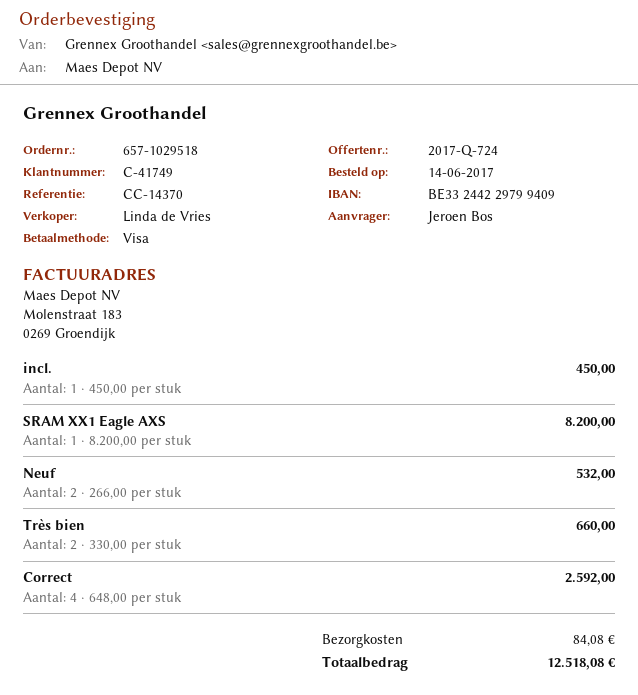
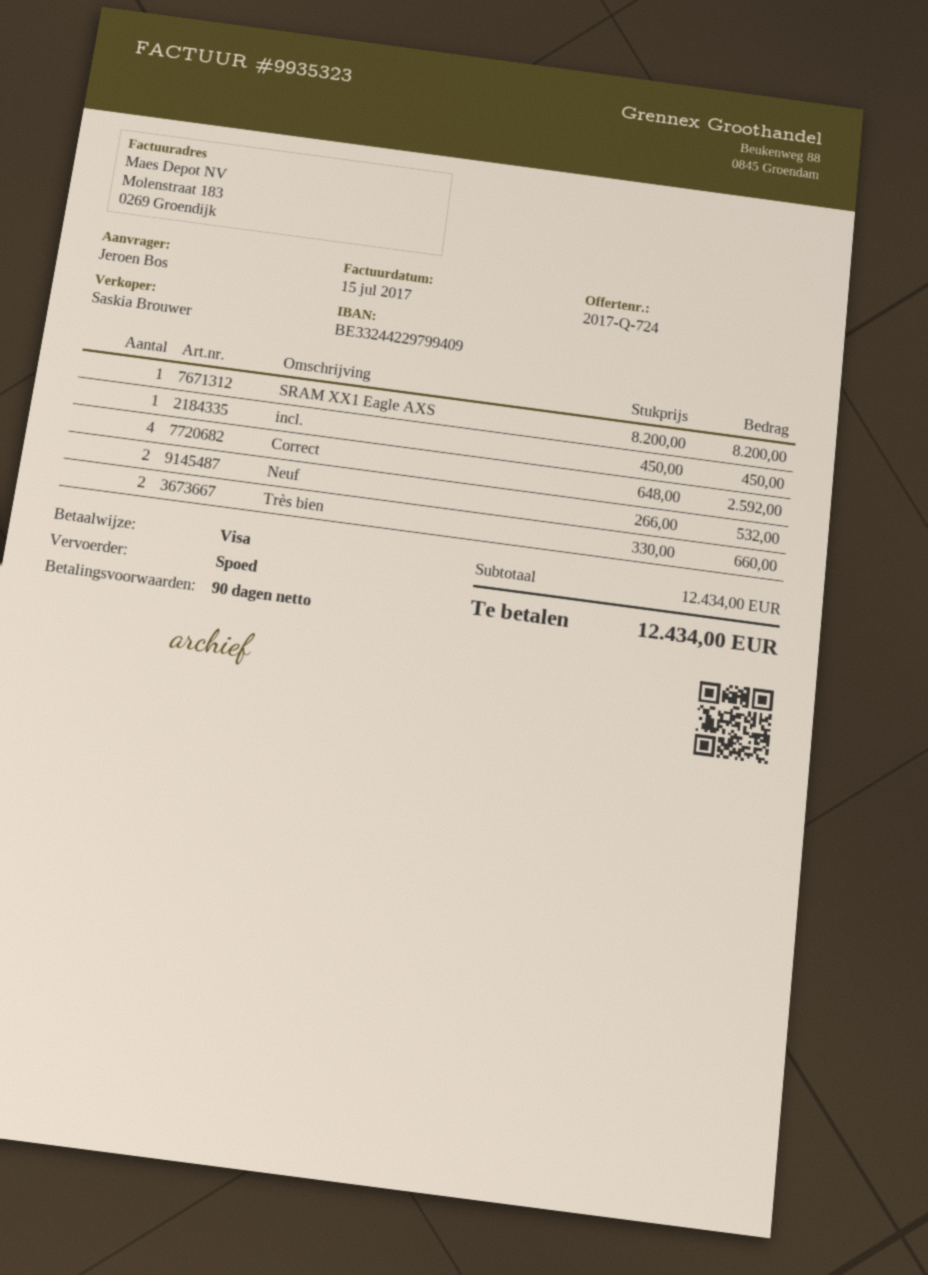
sales rep: Linda de Vries -> Saskia Brouwer
shipping: 84.08 -> none
total: 12518.08 -> 12434.00

